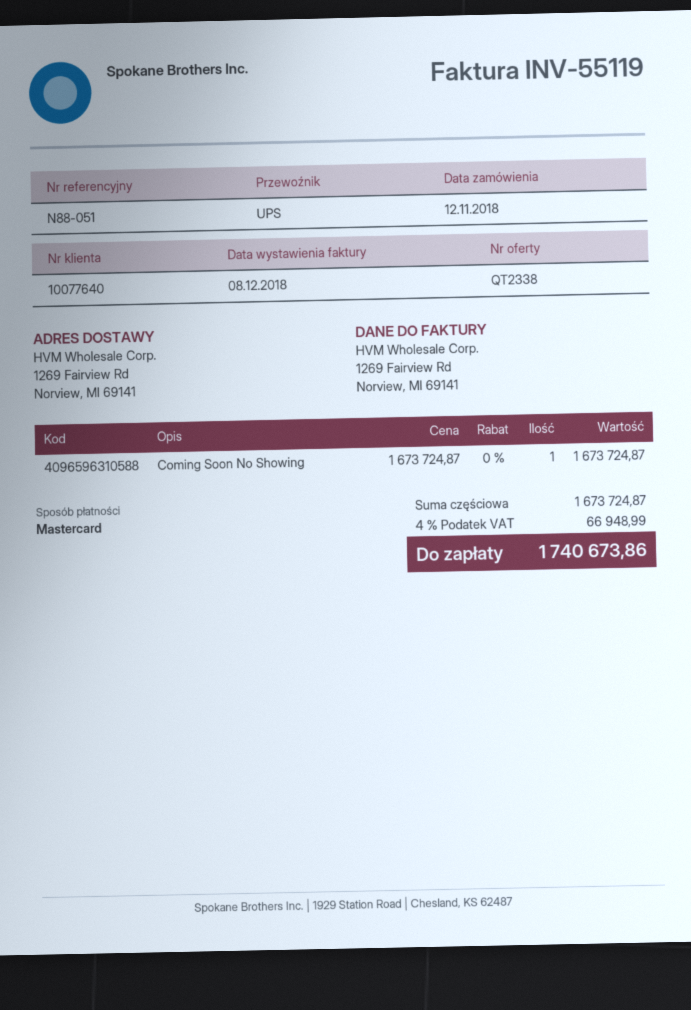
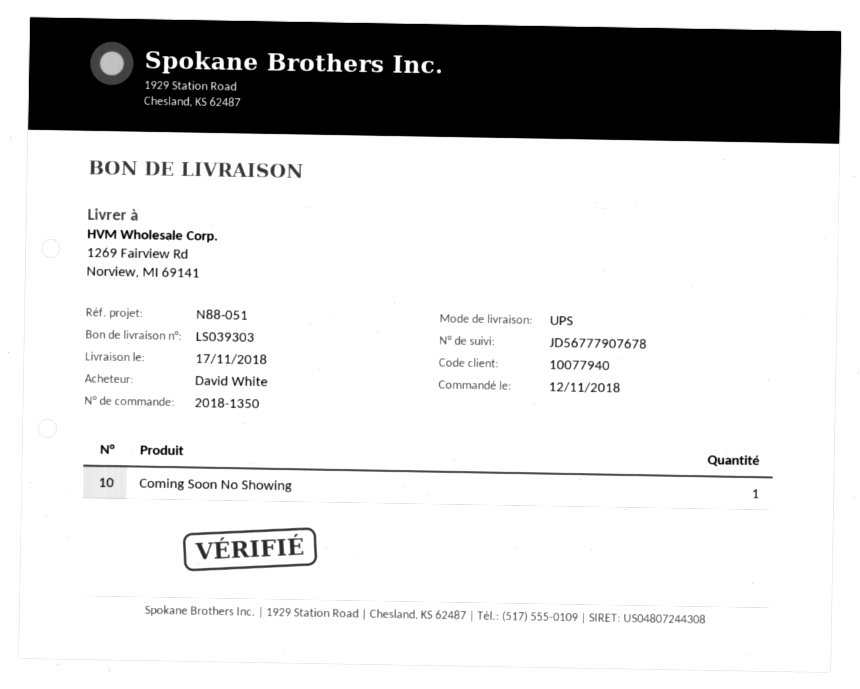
customer number: 10077640 -> 10077940

